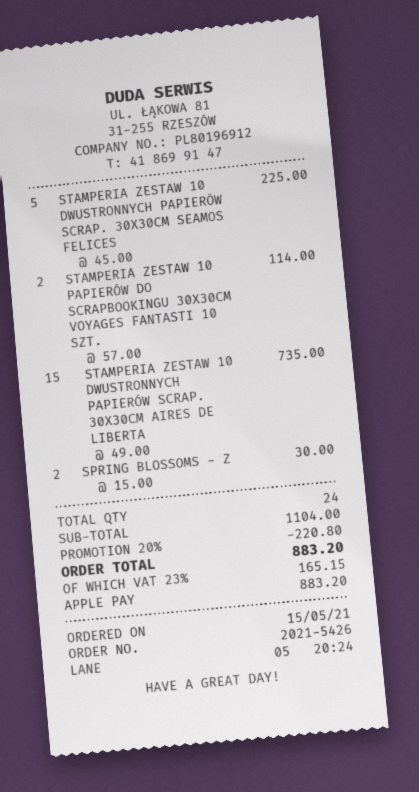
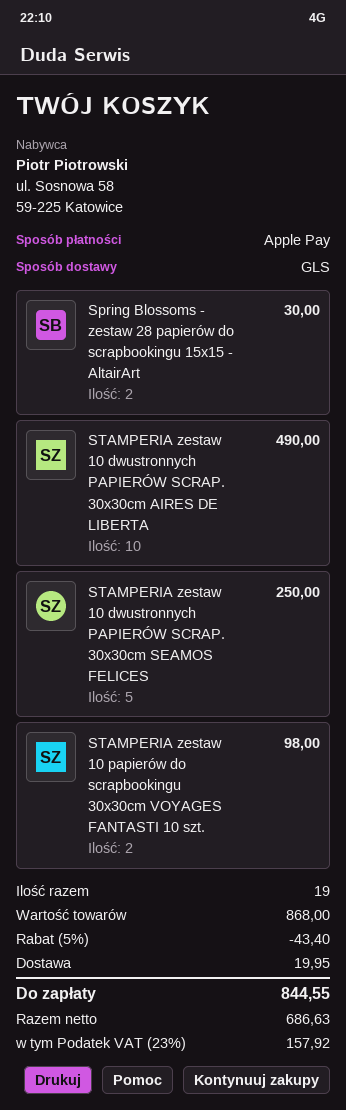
STAMPERIA ZESTAW 10 DWUSTRONNYCH PAPIERÓW SCRAP. 30X30CM SEAMOS FELICES: 5 for 225.00 -> 5 for 250.00
STAMPERIA ZESTAW 10 PAPIERÓW DO SCRAPBOOKINGU 30X30CM VOYAGES FANTASTI 10 SZT.: 2 for 114.00 -> 2 for 98.00
STAMPERIA ZESTAW 10 DWUSTRONNYCH PAPIERÓW SCRAP. 30X30CM AIRES DE LIBERTA: 15 for 735.00 -> 10 for 490.00
total quantity: 24 -> 19
subtotal: 1104.00 -> 868.00
discount: 20% = 220.80 -> 5% = 43.40
shipping: none -> 19.95
tax: 23% = 165.15 -> 23% = 157.92
total: 883.20 -> 844.55

